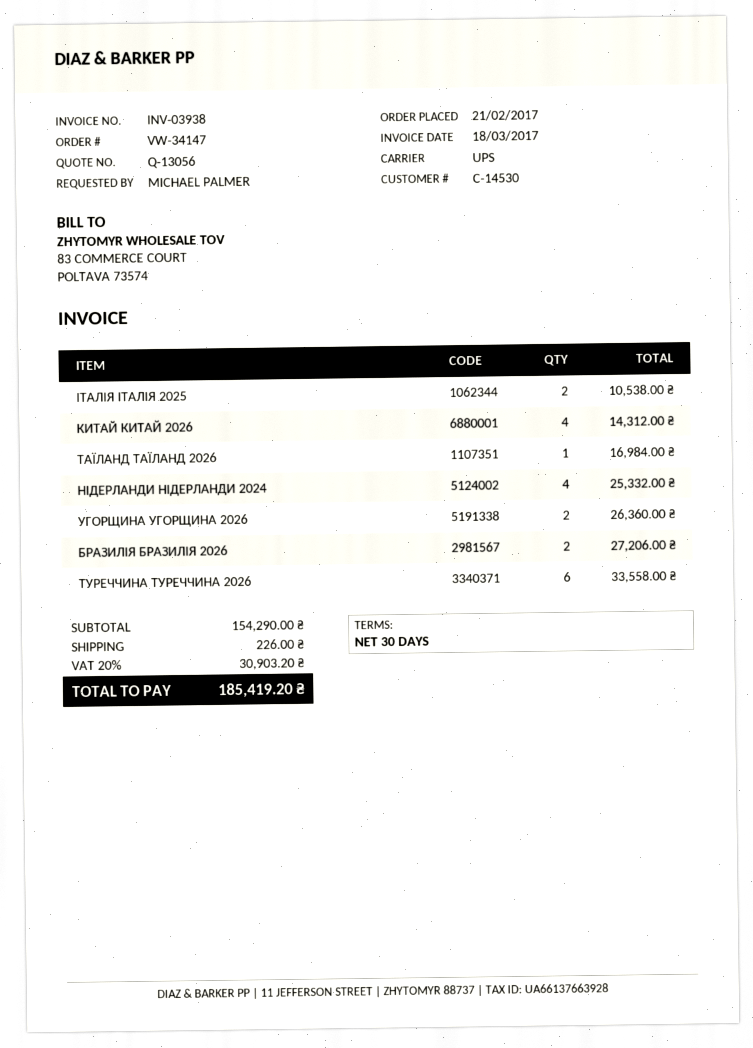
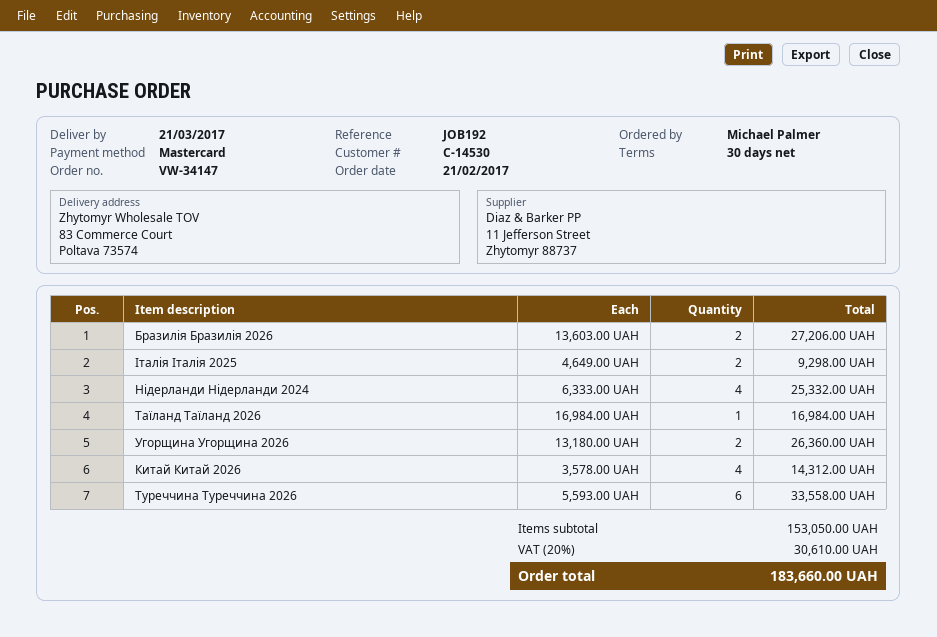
ІТАЛІЯ ІТАЛІЯ 2025: 2 for 10538.00 -> 2 for 9298.00
subtotal: 154290.00 -> 153050.00
shipping: 226.00 -> none
tax: 20% = 30903.20 -> 20% = 30610.00
total: 185419.20 -> 183660.00

